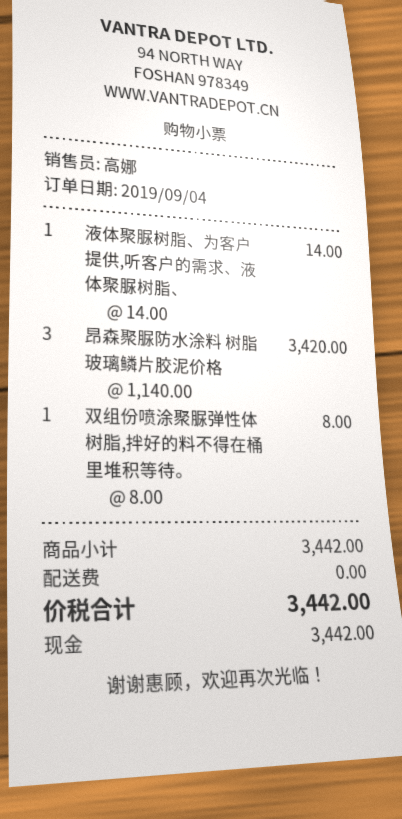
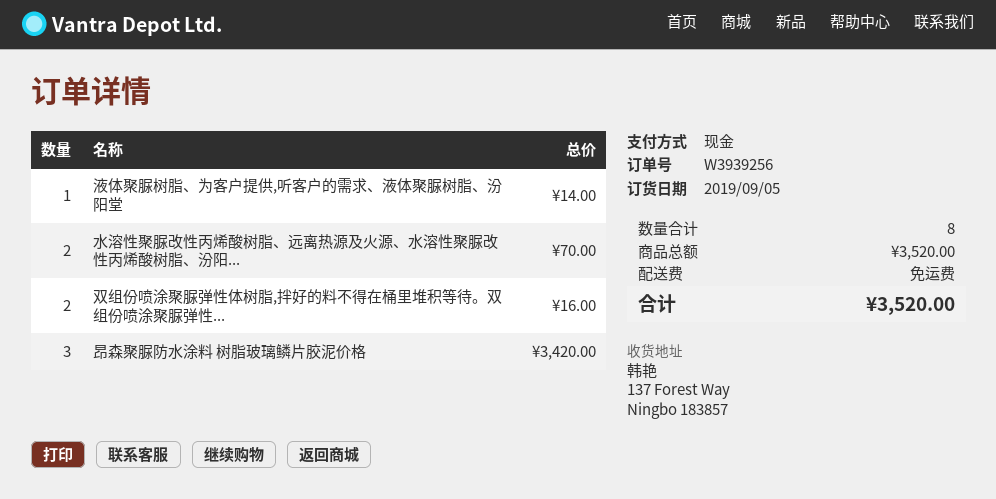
order date: 2019-09-04 -> 2019-09-05
双组份喷涂聚脲弹性体树脂,拌好的料不得在桶里堆积等待。: 1 for 8.00 -> 2 for 16.00
水溶性聚脲改性丙烯酸树脂、远离热源及火源、水溶性聚脲改性丙烯酸树脂、汾阳...: none -> 2 for 70.00
subtotal: 3442.00 -> 3520.00
total: 3442.00 -> 3520.00

